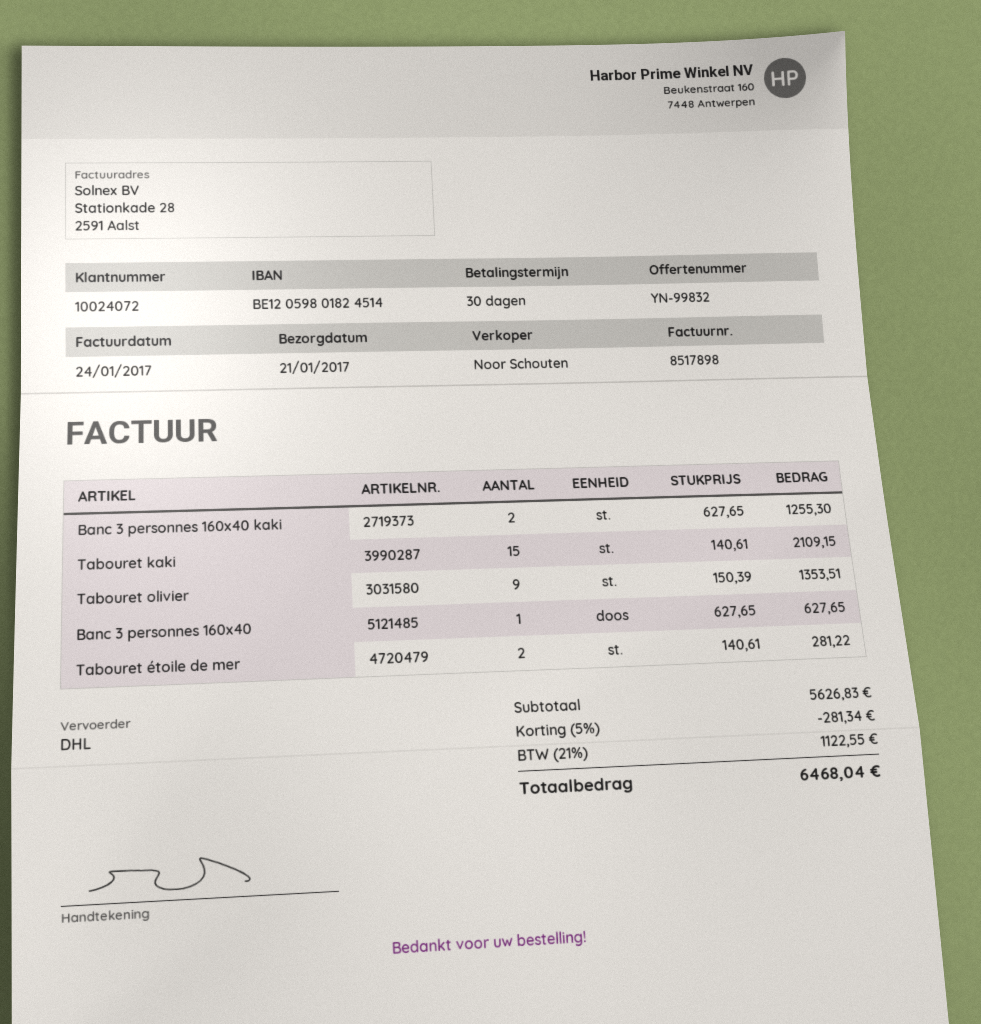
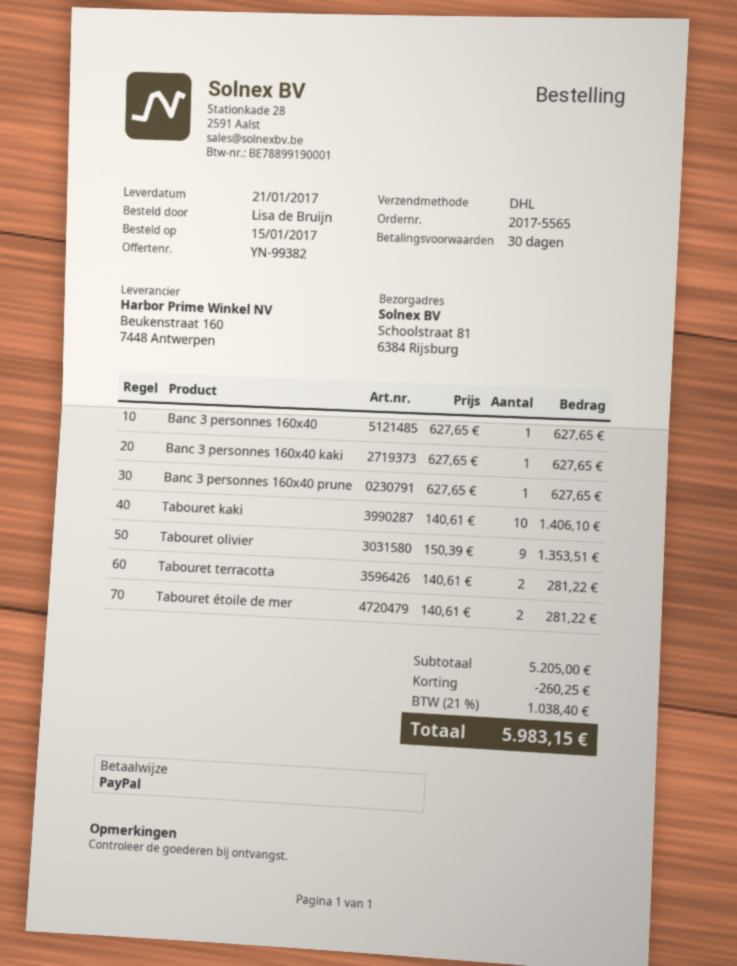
quote number: YN-99832 -> YN-99382
Banc 3 personnes 160x40 kaki: 2 x 627.65 = 1255.30 -> 1 x 627.65 = 627.65
Tabouret kaki: 15 x 140.61 = 2109.15 -> 10 x 140.61 = 1406.10
Banc 3 personnes 160x40 prune: none -> 1 x 627.65 = 627.65
Tabouret terracotta: none -> 2 x 140.61 = 281.22
subtotal: 5626.83 -> 5205.00
discount: 281.34 -> 260.25
tax: 21% = 1122.55 -> 21% = 1038.40
total: 6468.04 -> 5983.15

